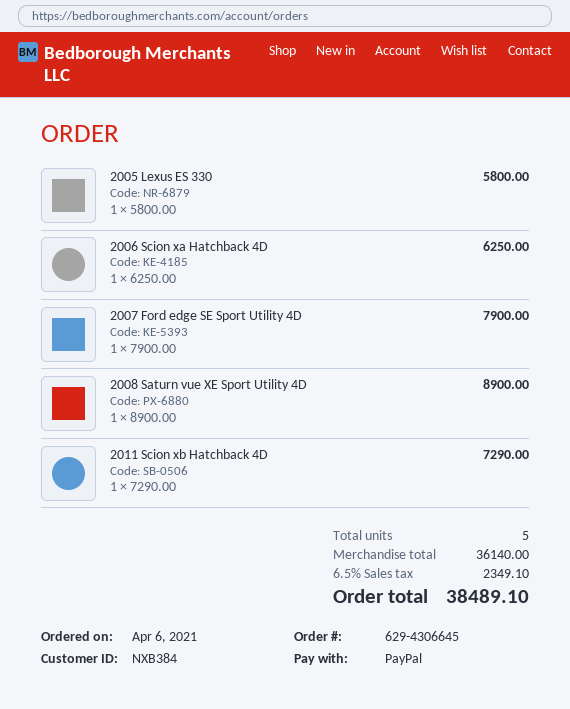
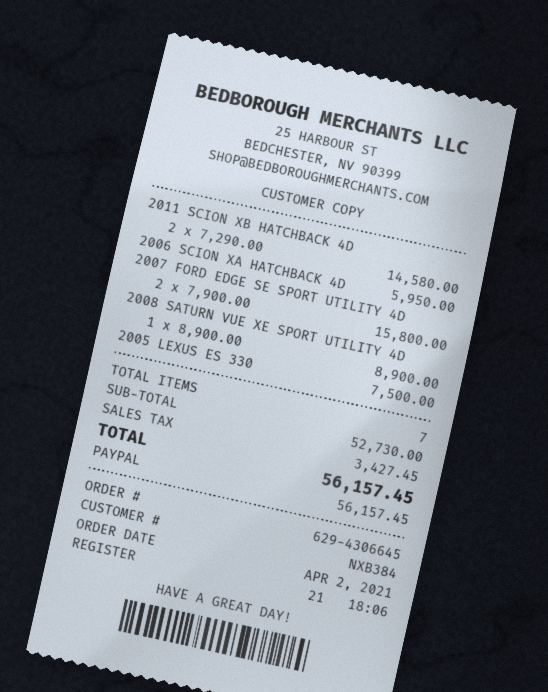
order date: 2021-04-06 -> 2021-04-02
2005 Lexus ES 330: 1 x 5800.00 = 5800.00 -> 1 x 7500.00 = 7500.00
2006 Scion xa Hatchback 4D: 1 x 6250.00 = 6250.00 -> 1 x 5950.00 = 5950.00
2007 Ford edge SE Sport Utility 4D: 1 x 7900.00 = 7900.00 -> 2 x 7900.00 = 15800.00
2011 Scion xb Hatchback 4D: 1 x 7290.00 = 7290.00 -> 2 x 7290.00 = 14580.00
total quantity: 5 -> 7
subtotal: 36140.00 -> 52730.00
tax: 2349.10 -> 3427.45
total: 38489.10 -> 56157.45

